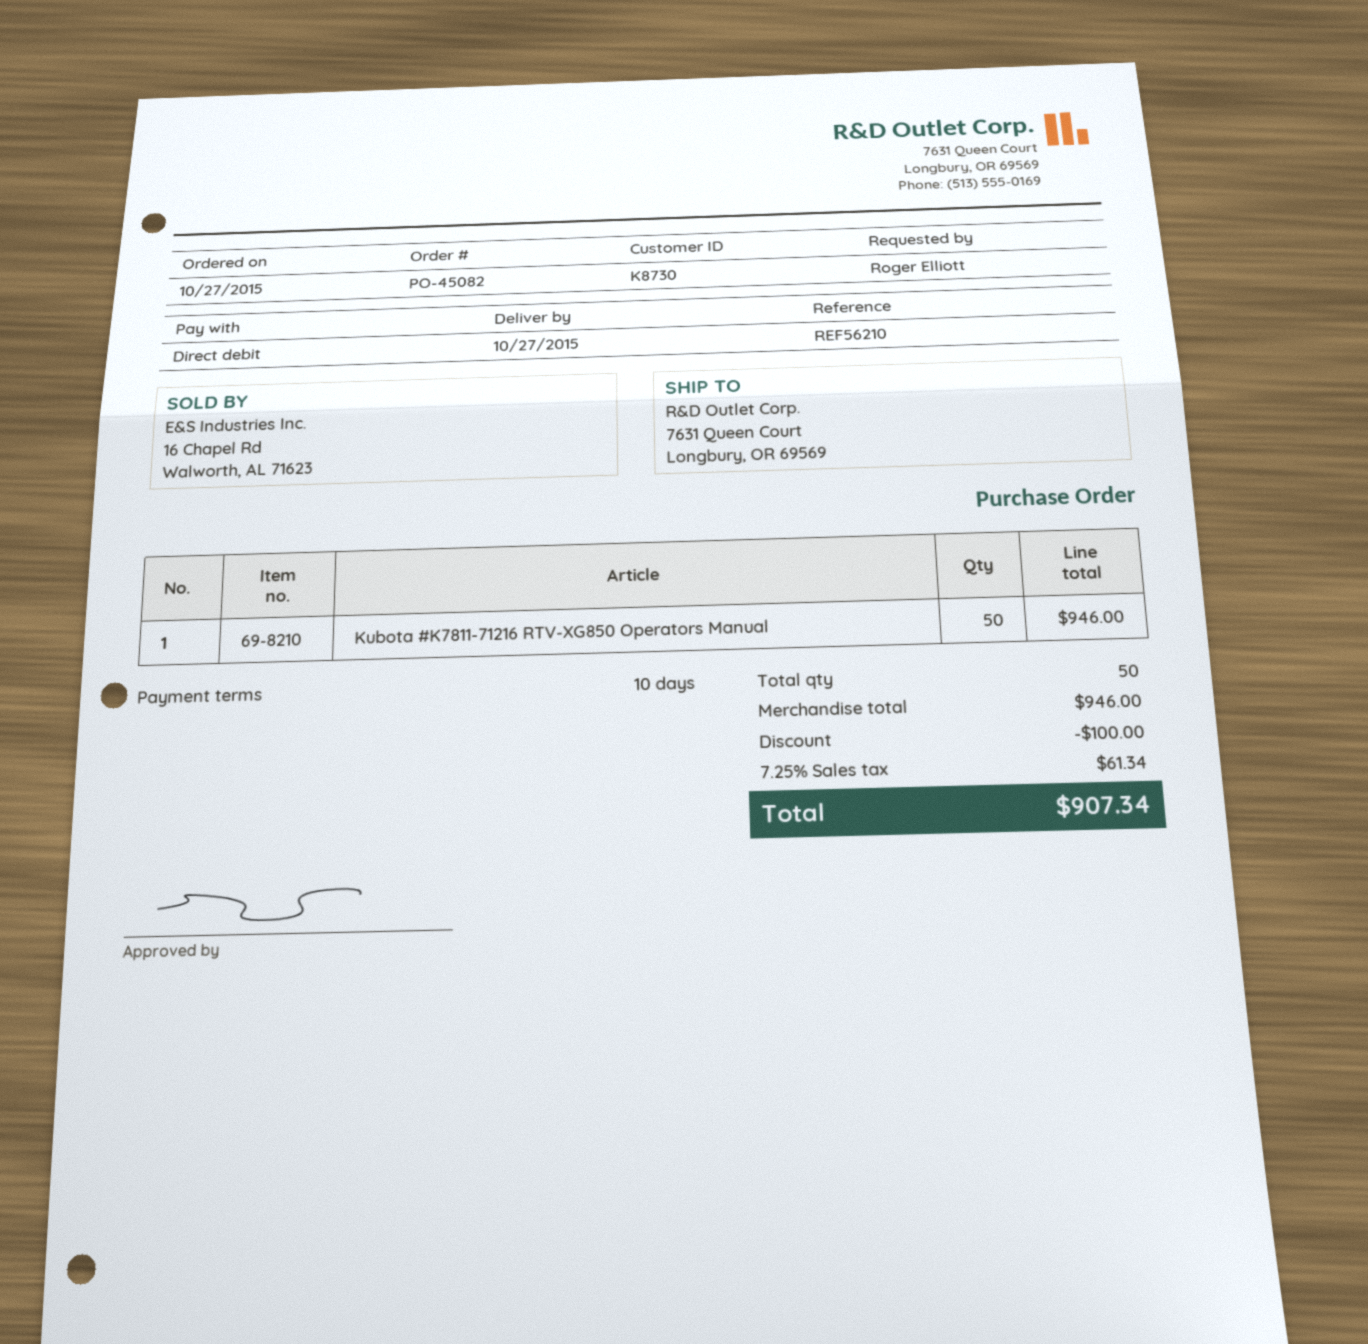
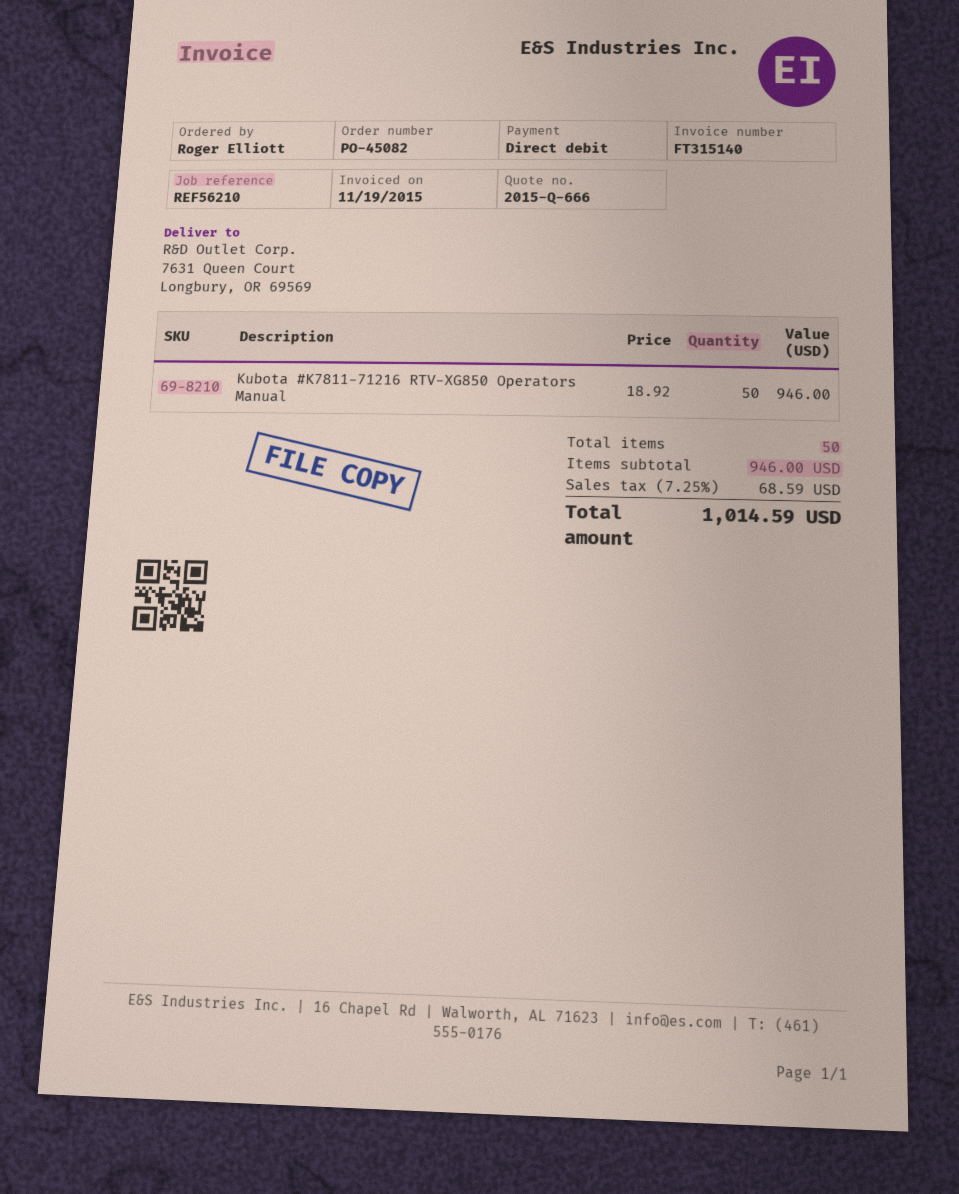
discount: 100.00 -> none
tax: 7.25% = 61.34 -> 7.25% = 68.59
total: 907.34 -> 1014.59

